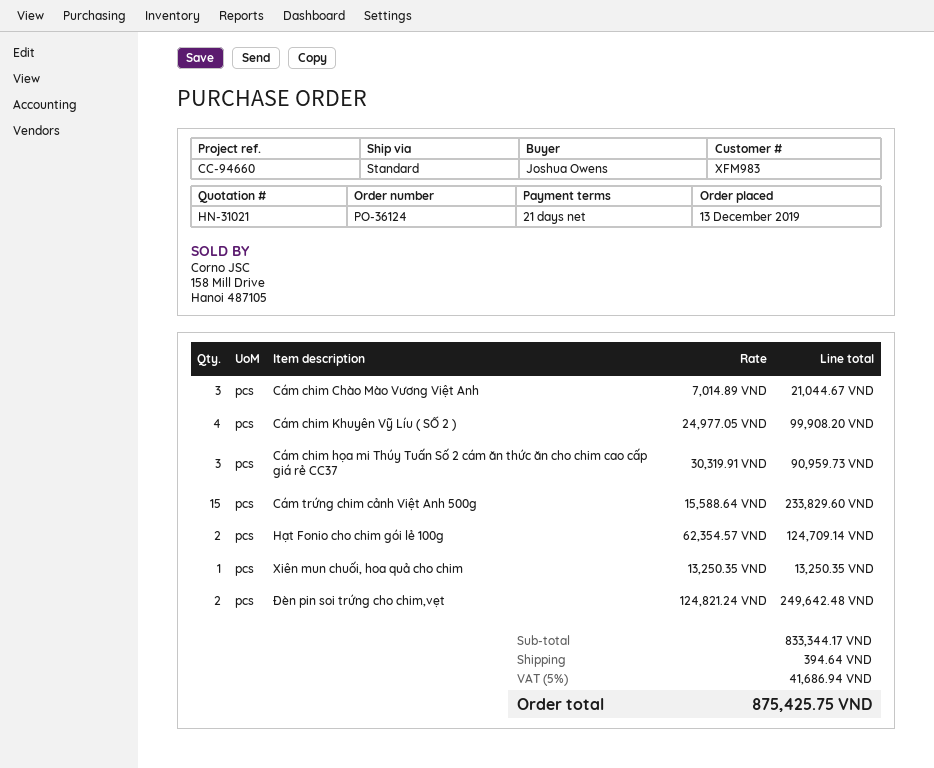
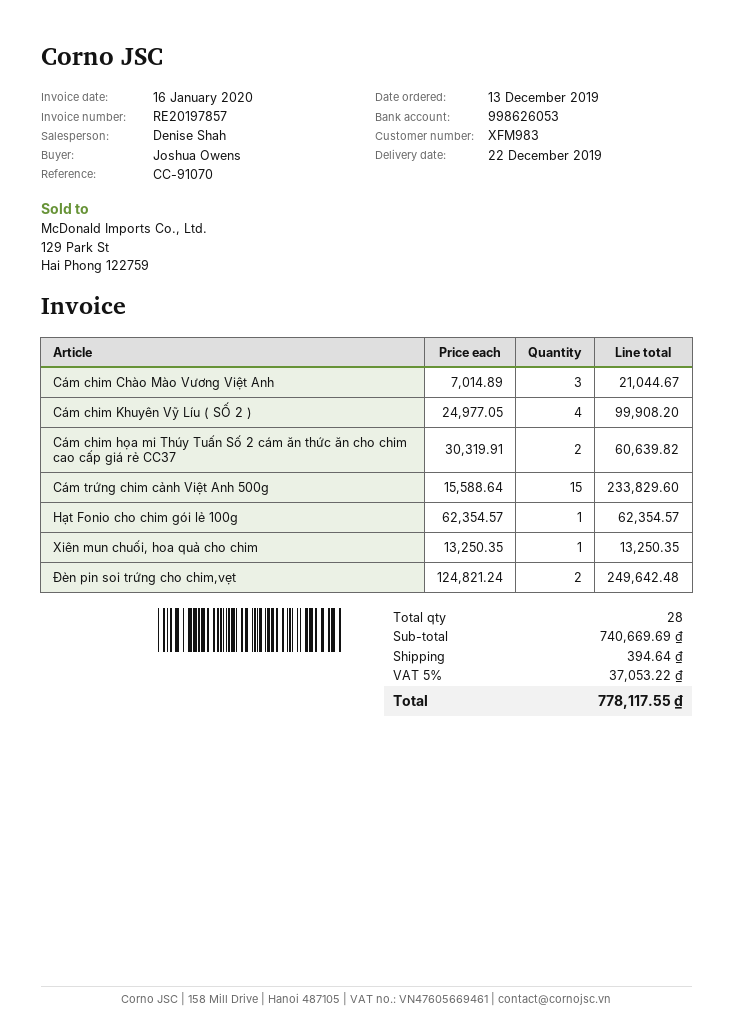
reference: CC-94660 -> CC-91070
Cám chim họa mi Thúy Tuấn Số 2 cám ăn thức ăn cho chim cao cấp giá rẻ CC37: 3 x 30319.91 = 90959.73 -> 2 x 30319.91 = 60639.82
Hạt Fonio cho chim gói lẻ 100g: 2 x 62354.57 = 124709.14 -> 1 x 62354.57 = 62354.57
subtotal: 833344.17 -> 740669.69
tax: 5% = 41686.94 -> 5% = 37053.22
total: 875425.75 -> 778117.55

